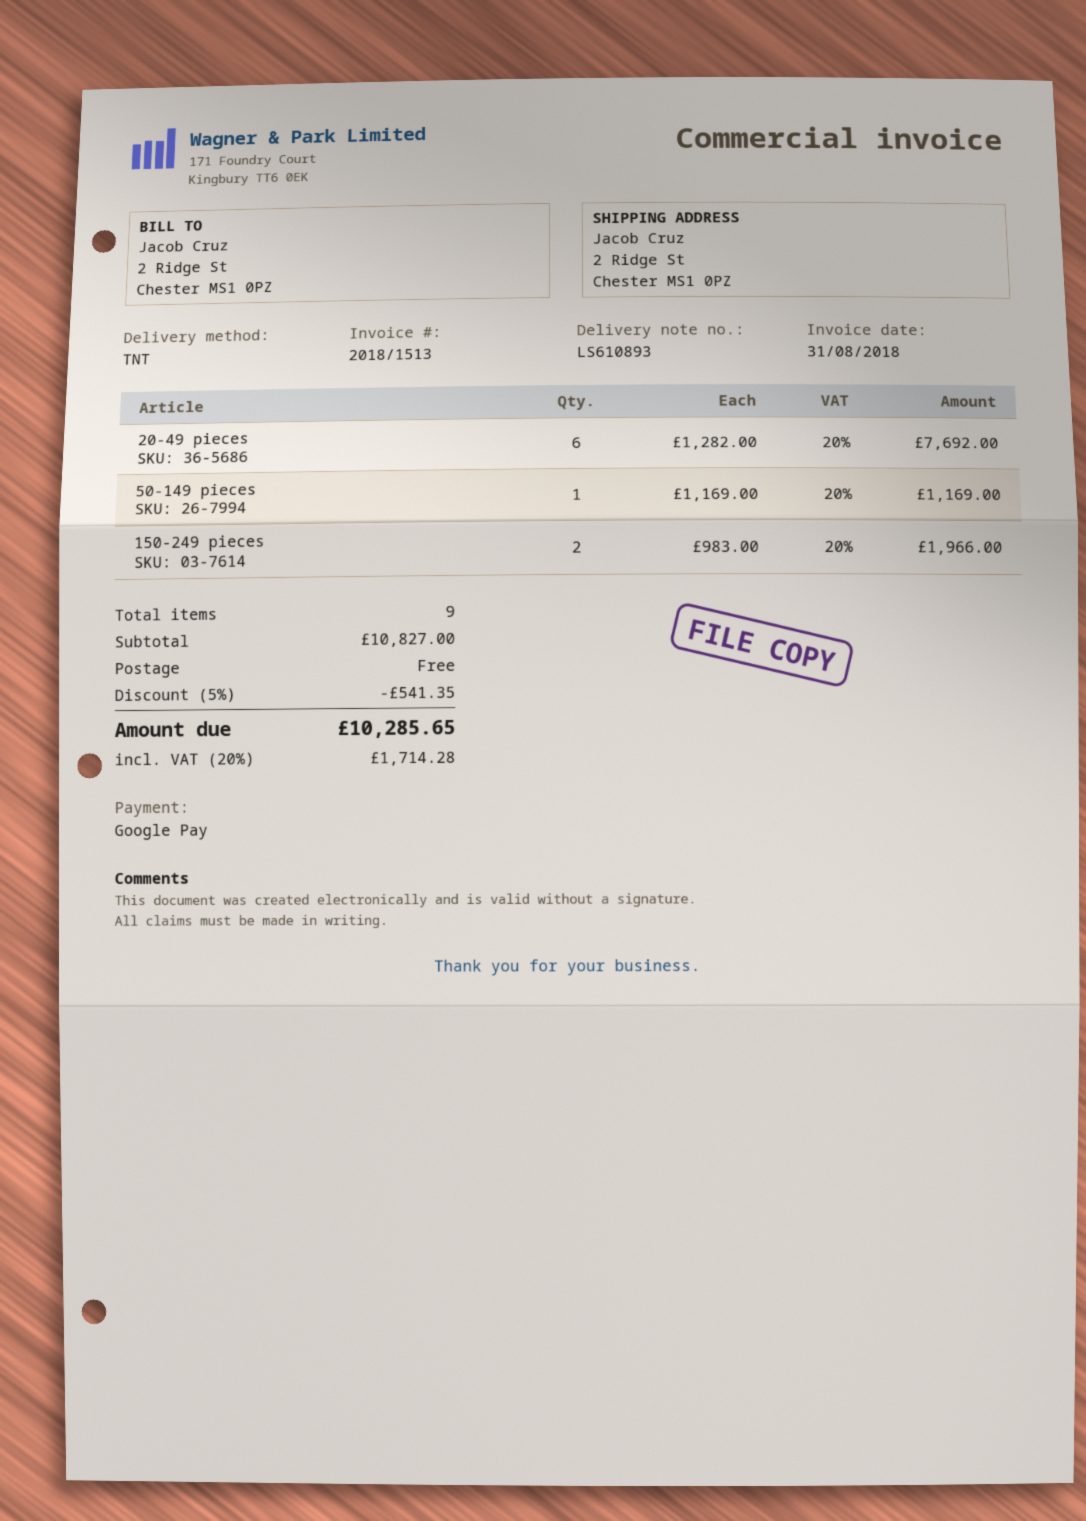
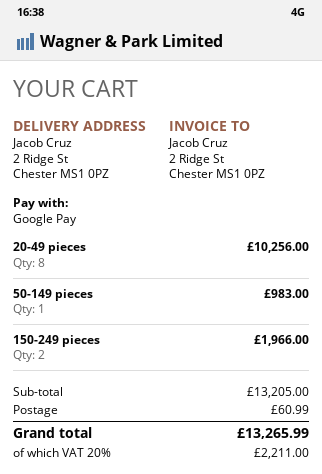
20-49 pieces: 6 for 7692.00 -> 8 for 10256.00
50-149 pieces: 1 for 1169.00 -> 1 for 983.00
subtotal: 10827.00 -> 13205.00
discount: 5% = 541.35 -> none
shipping: 0.00 -> 60.99
tax: 20% = 1714.28 -> 20% = 2211.00
total: 10285.65 -> 13265.99

